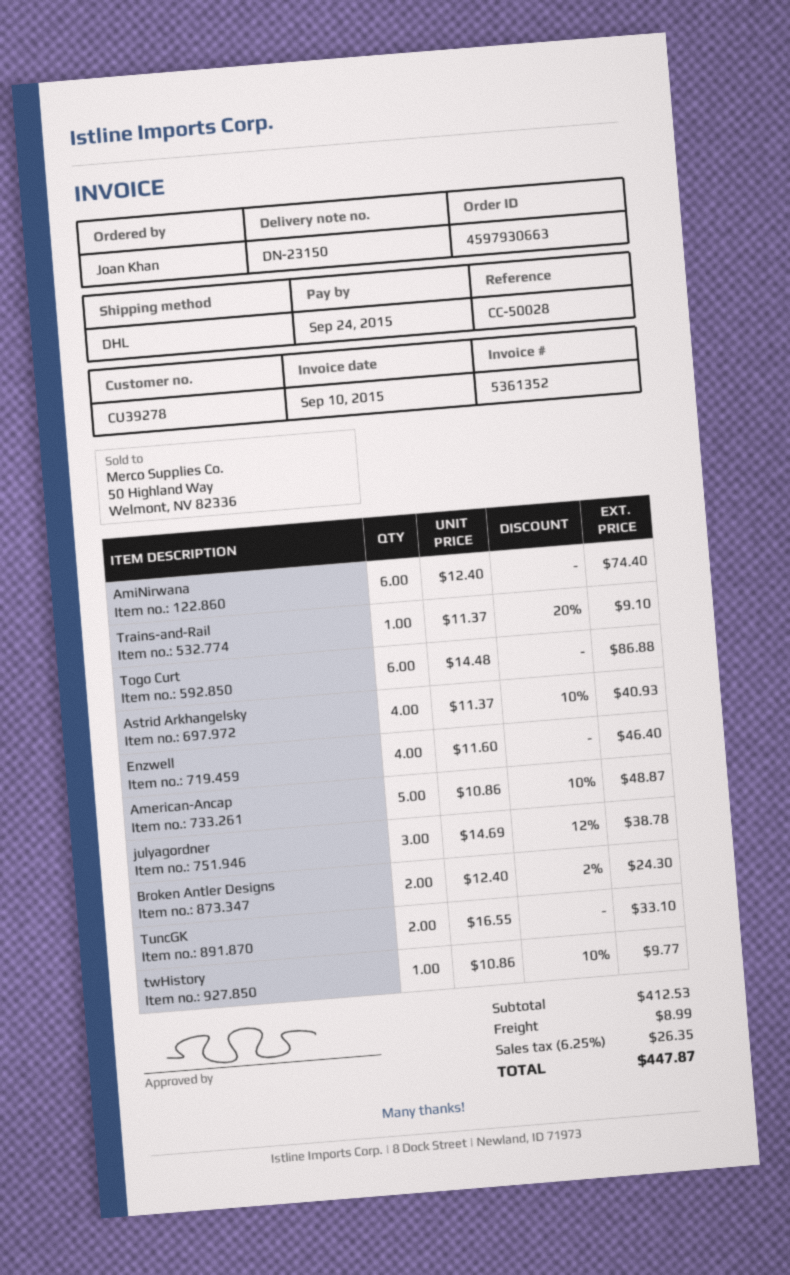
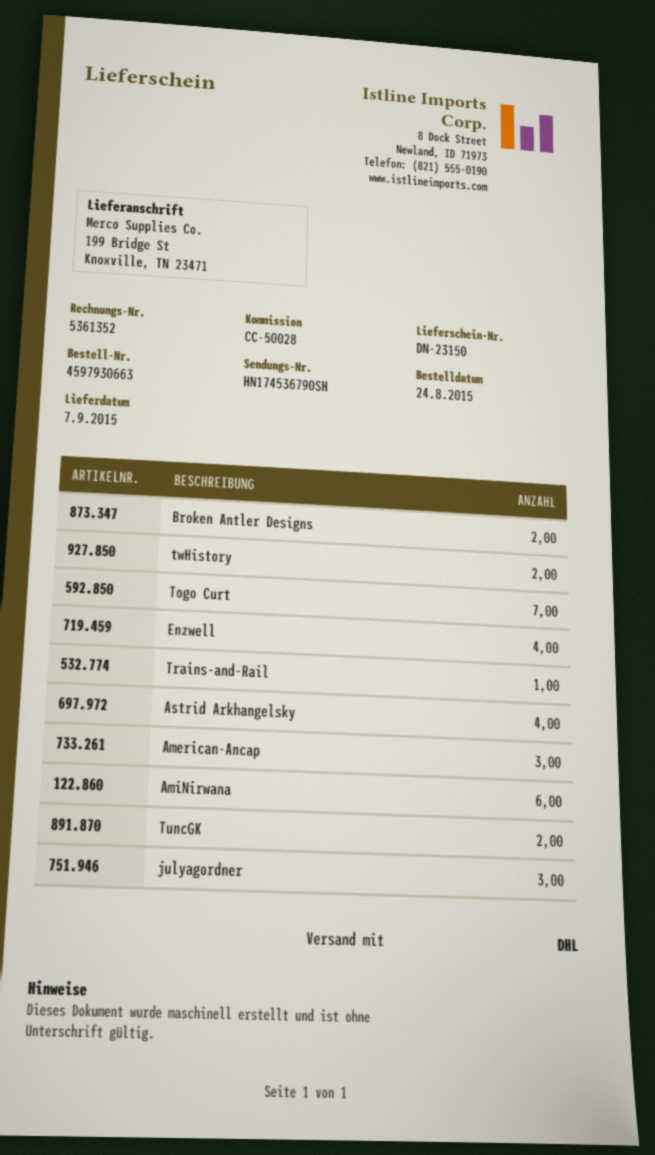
Togo Curt: 6 -> 7
American-Ancap: 5 -> 3
twHistory: 1 -> 2

